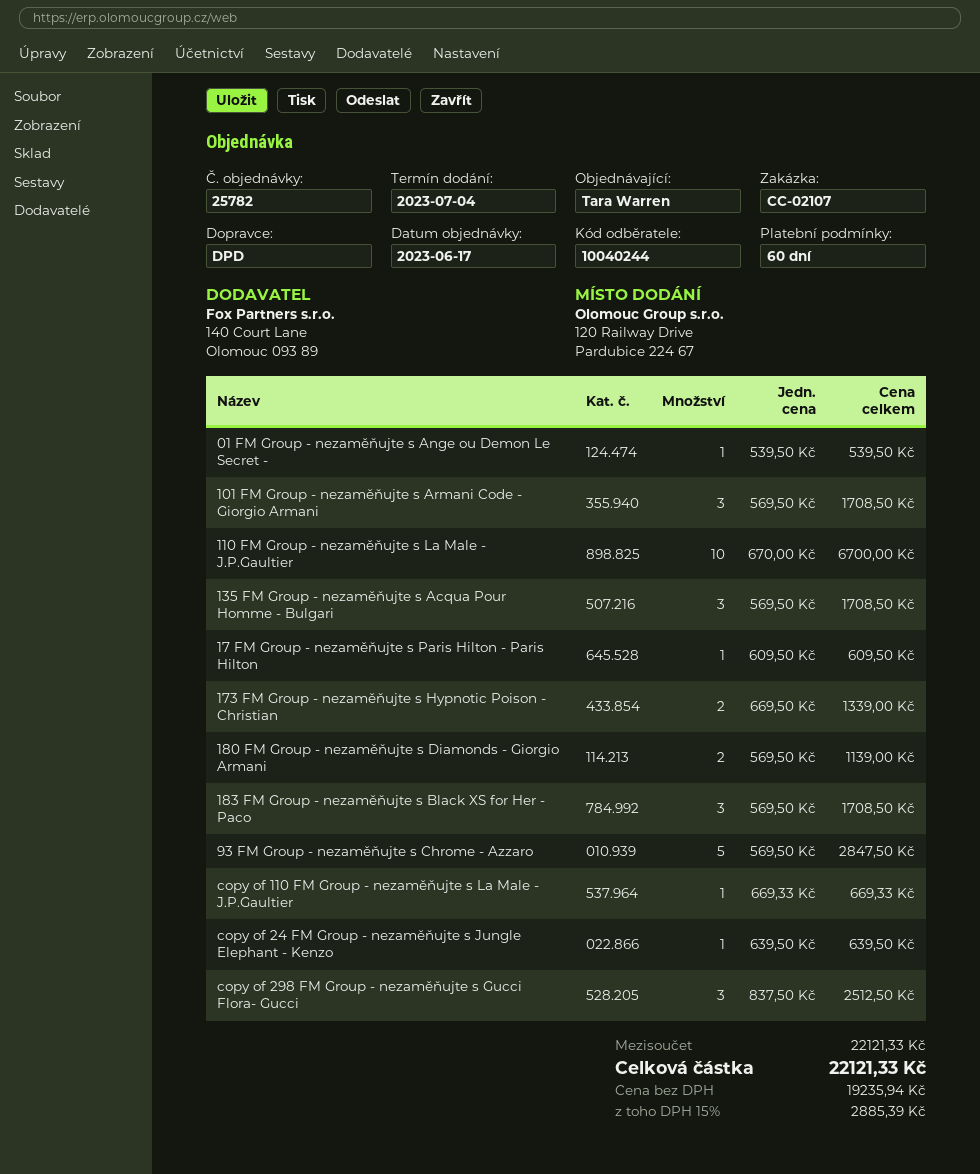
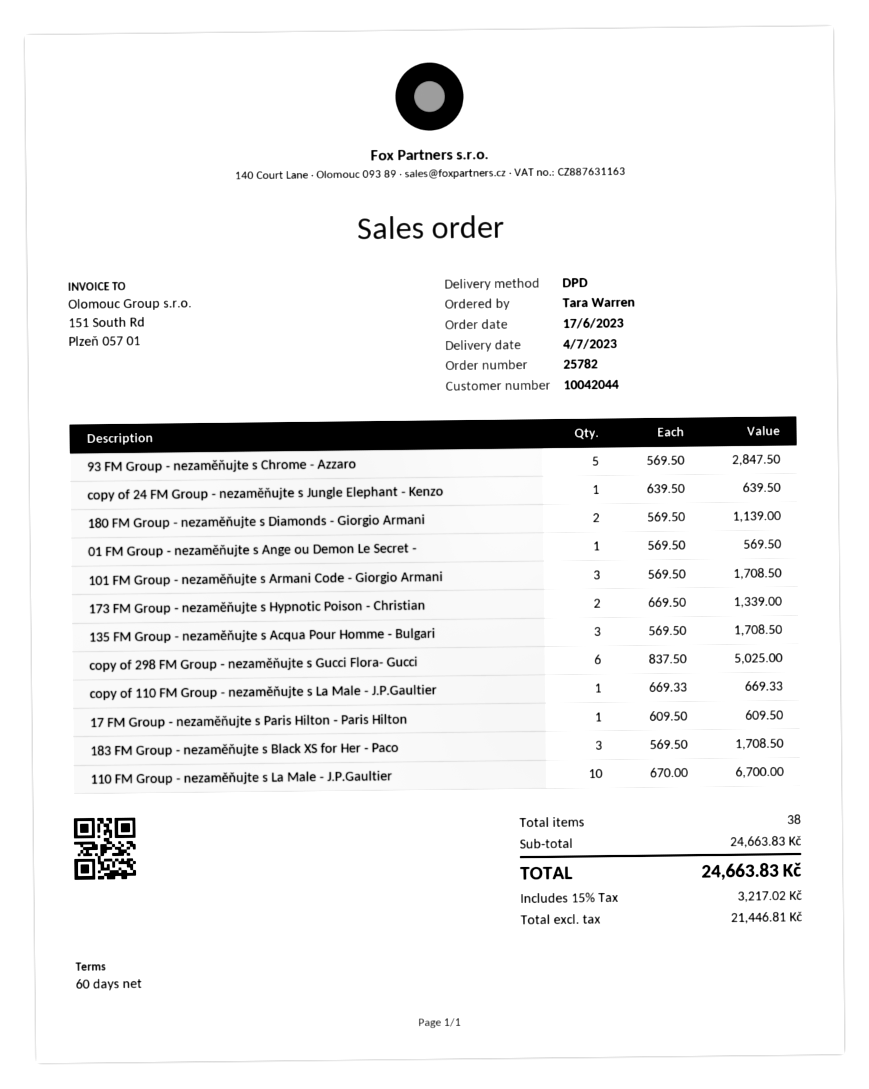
customer number: 10040244 -> 10042044
01 FM Group - nezaměňujte s Ange ou Demon Le Secret -: 1 x 539.50 = 539.50 -> 1 x 569.50 = 569.50
copy of 298 FM Group - nezaměňujte s Gucci Flora- Gucci: 3 x 837.50 = 2512.50 -> 6 x 837.50 = 5025.00
subtotal: 22121.33 -> 24663.83
net: 19235.94 -> 21446.81
tax: 15% = 2885.39 -> 15% = 3217.02
total: 22121.33 -> 24663.83

